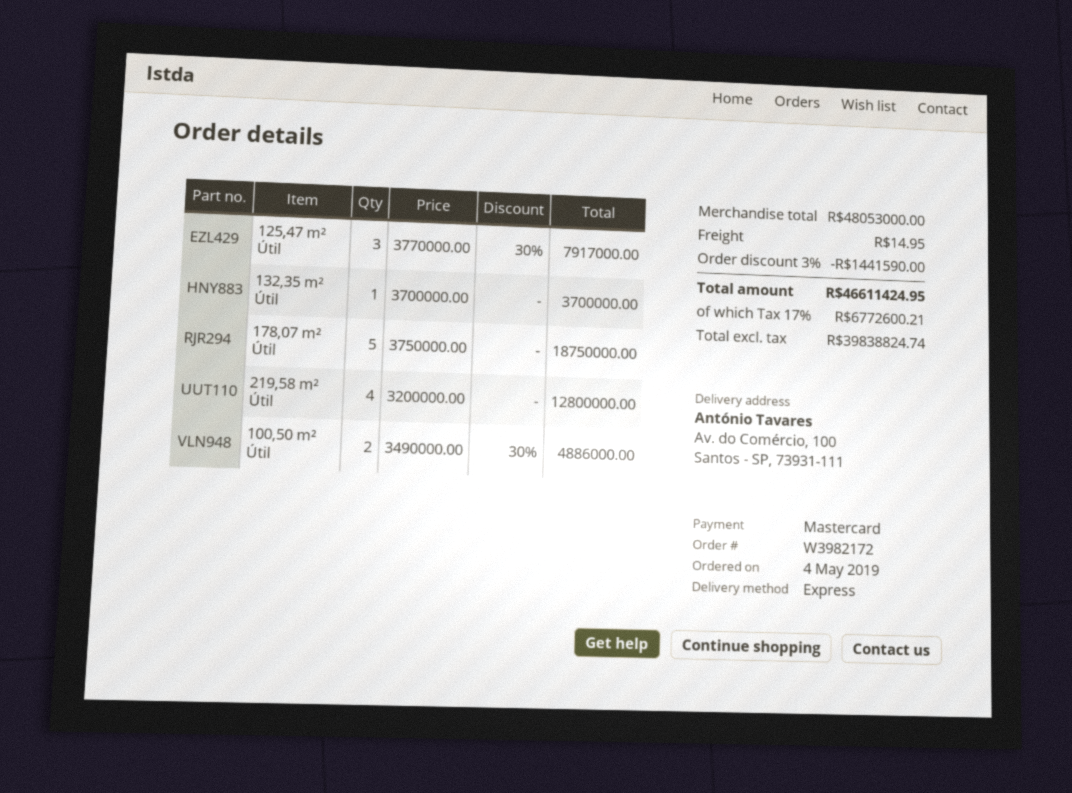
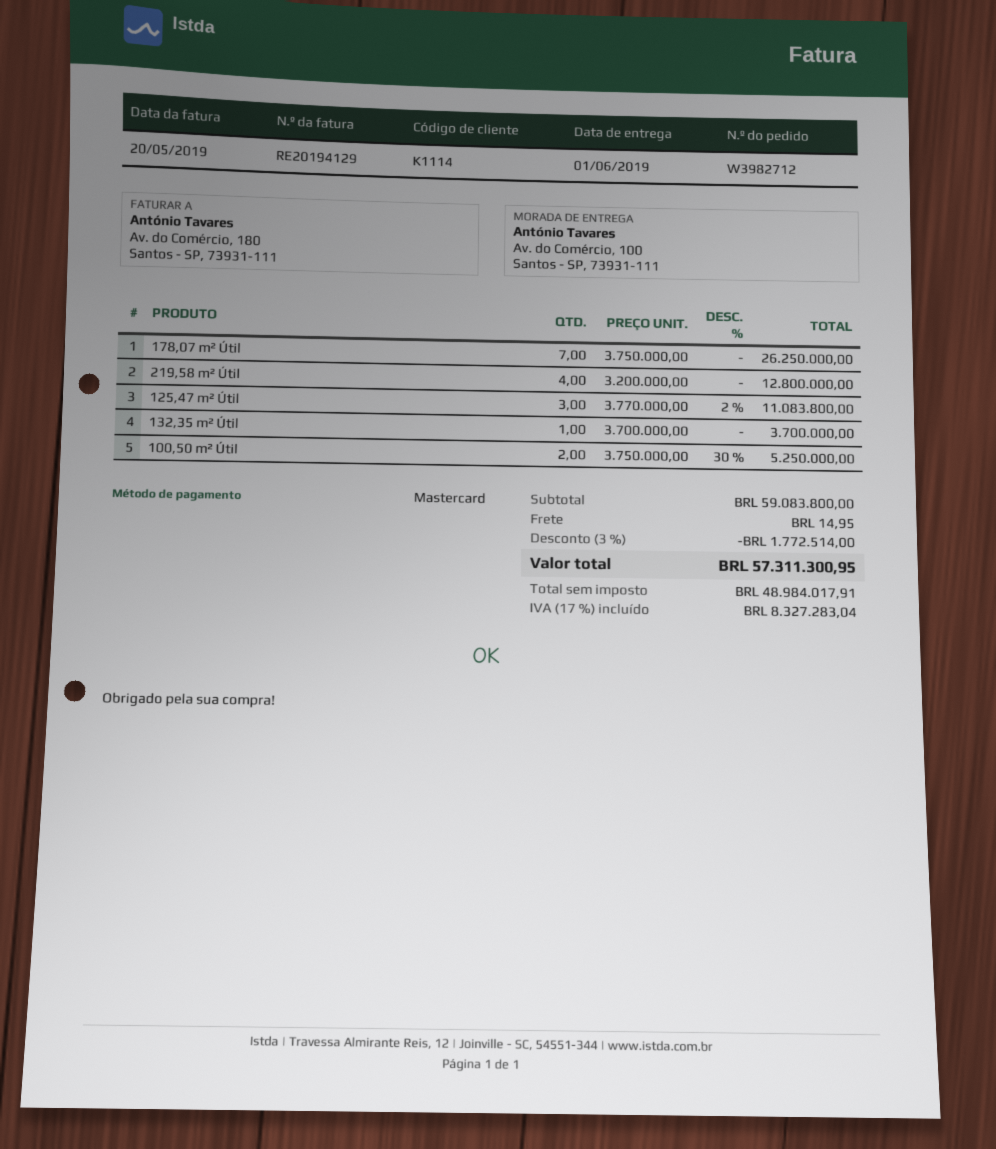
order number: W3982172 -> W3982712
125,47 m² Útil: 3 x 3770000.00 - 30% = 7917000.00 -> 3 x 3770000.00 - 2% = 11083800.00
178,07 m² Útil: 5 x 3750000.00 = 18750000.00 -> 7 x 3750000.00 = 26250000.00
100,50 m² Útil: 2 x 3490000.00 - 30% = 4886000.00 -> 2 x 3750000.00 - 30% = 5250000.00
subtotal: 48053000.00 -> 59083800.00
discount: 3% = 1441590.00 -> 3% = 1772514.00
net: 39838824.74 -> 48984017.91
tax: 17% = 6772600.21 -> 17% = 8327283.04
total: 46611424.95 -> 57311300.95

